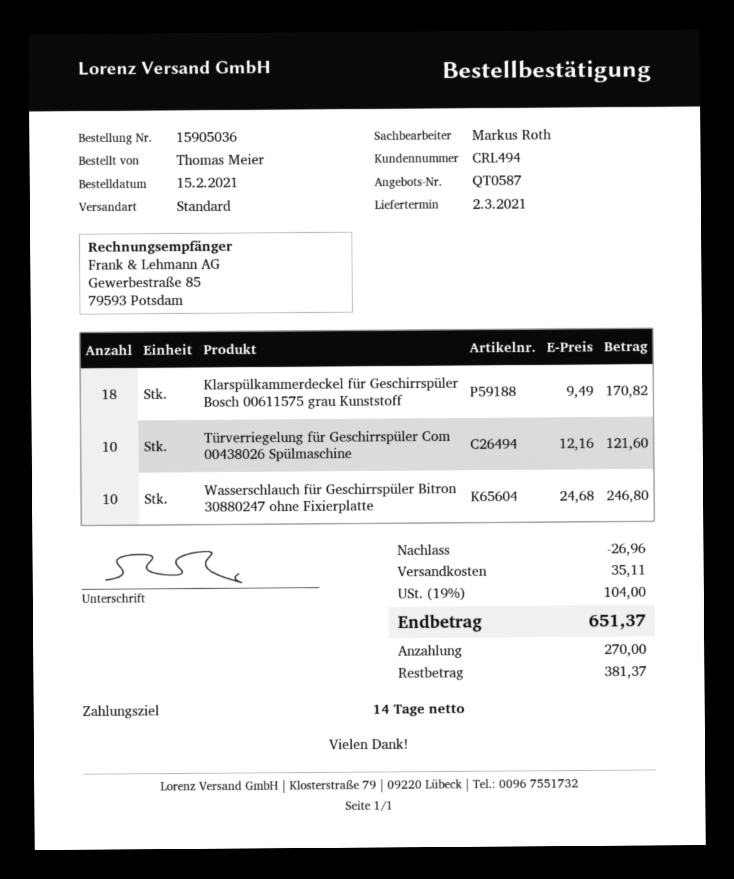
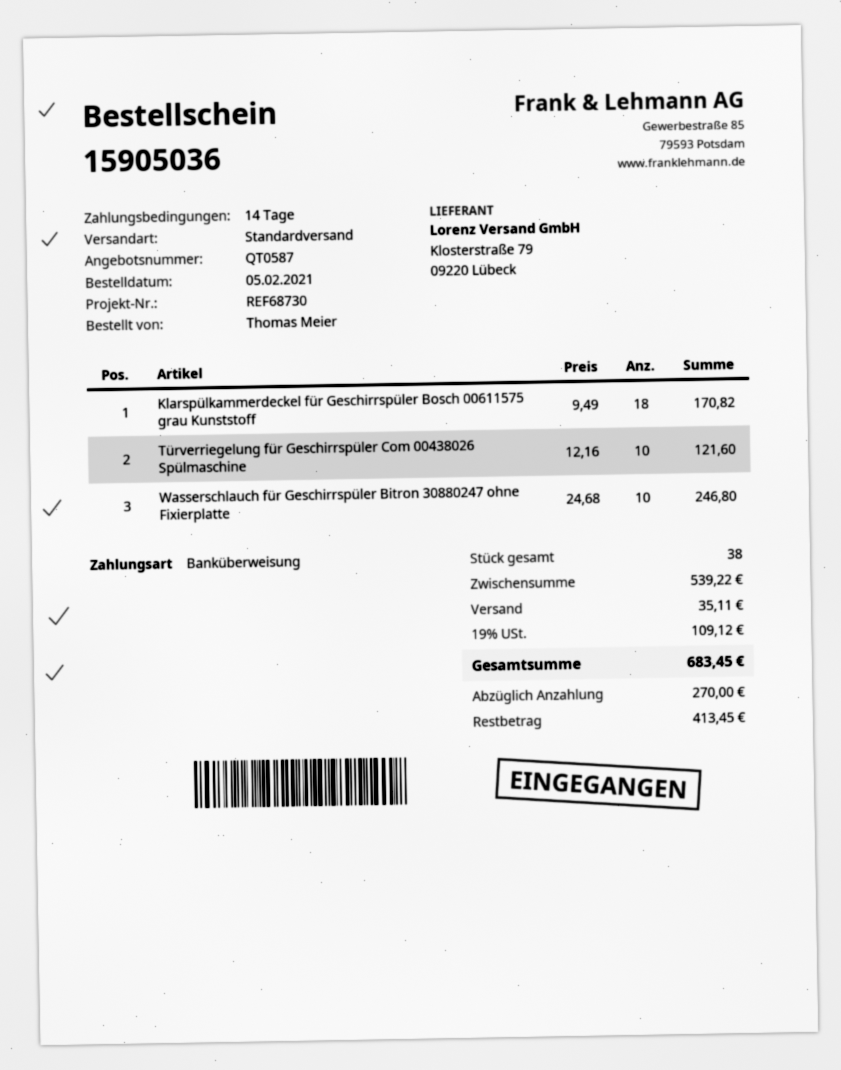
order date: 2021-02-15 -> 2021-02-05
discount: 26.96 -> none
tax: 19% = 104.00 -> 19% = 109.12
total: 651.37 -> 683.45
balance: 381.37 -> 413.45

